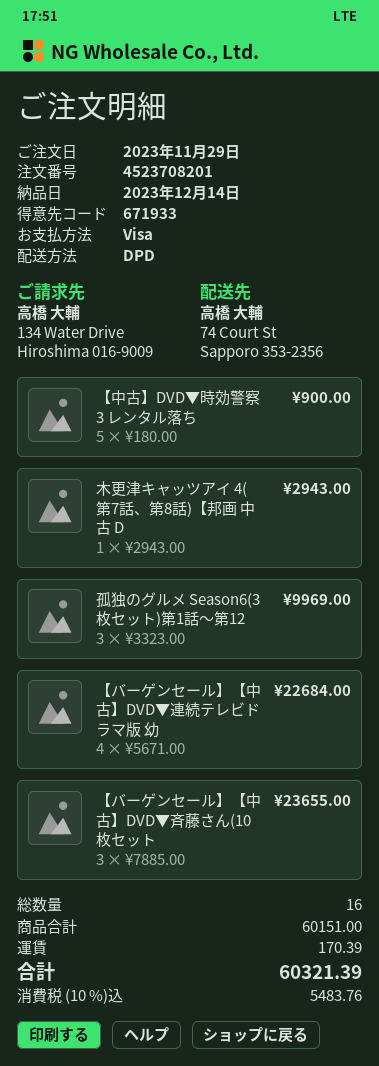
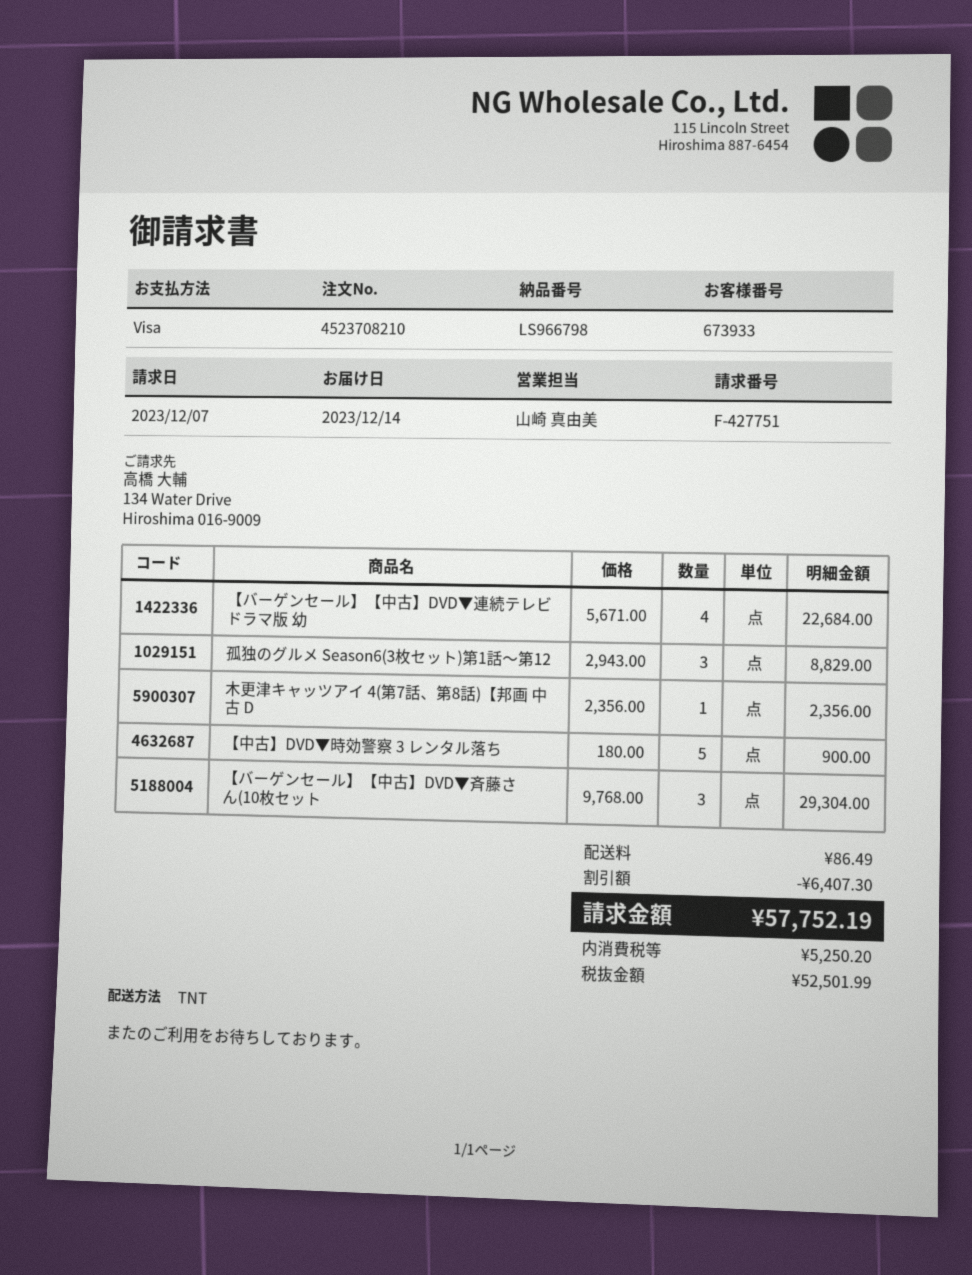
order number: 4523708201 -> 4523708210
customer number: 671933 -> 673933
shipping method: DPD -> TNT
木更津キャッツアイ 4(第7話、第8話)【邦画 中古 D: 1 x 2943.00 = 2943.00 -> 1 x 2356.00 = 2356.00
孤独のグルメ Season6(3枚セット)第1話〜第12: 3 x 3323.00 = 9969.00 -> 3 x 2943.00 = 8829.00
【バーゲンセール】【中古】DVD▼斉藤さん(10枚セット: 3 x 7885.00 = 23655.00 -> 3 x 9768.00 = 29304.00
discount: none -> 6407.30
shipping: 170.39 -> 86.49
tax: 5483.76 -> 5250.20
total: 60321.39 -> 57752.19

